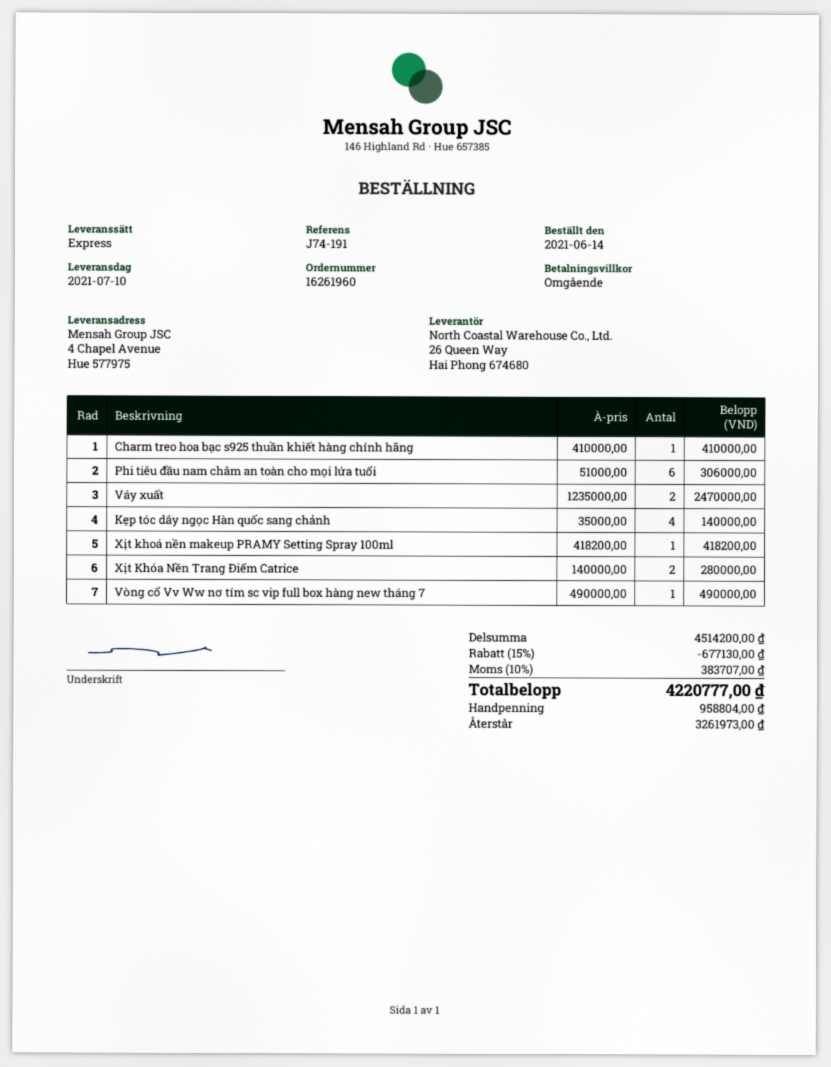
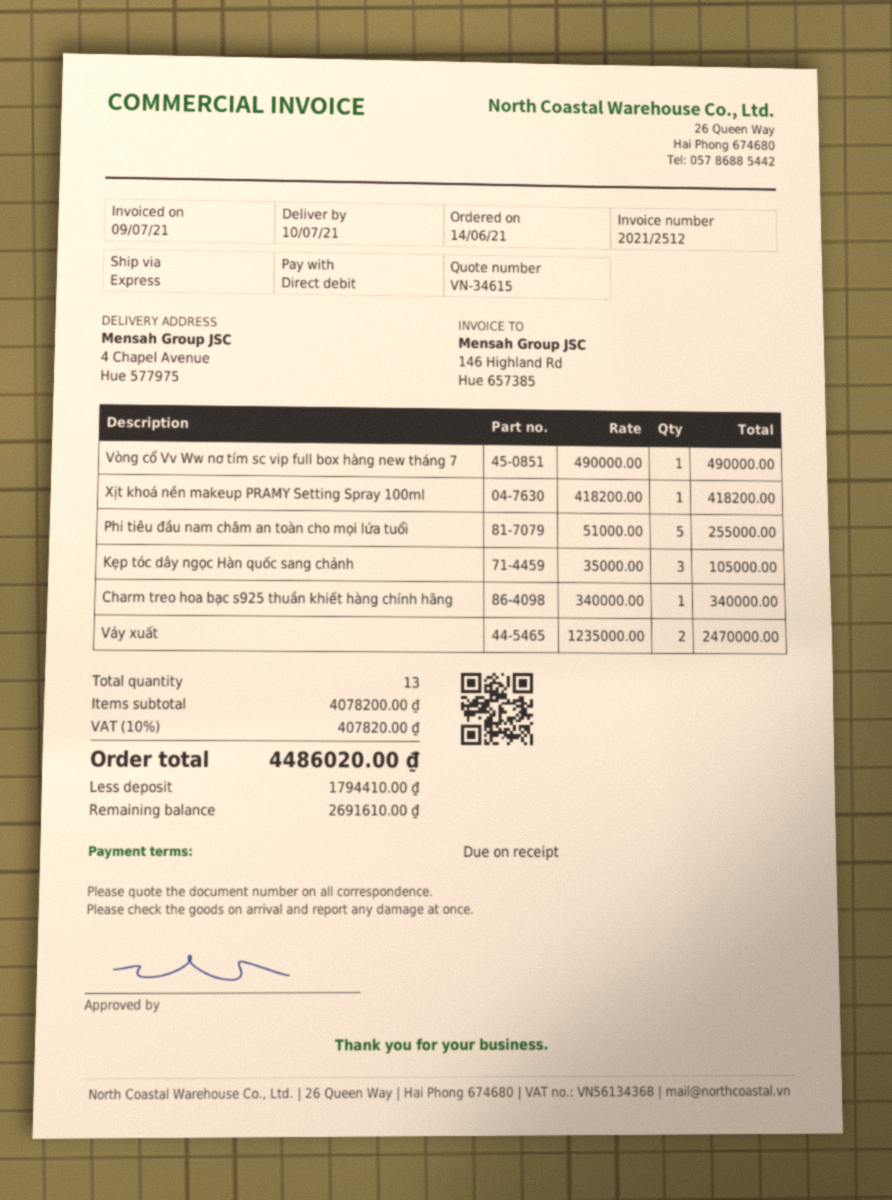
Charm treo hoa bạc s925 thuần khiết hàng chính hãng: 1 x 410000.00 = 410000.00 -> 1 x 340000.00 = 340000.00
Phi tiêu đầu nam châm an toàn cho mọi lứa tuổi: 6 x 51000.00 = 306000.00 -> 5 x 51000.00 = 255000.00
Kẹp tóc dây ngọc Hàn quốc sang chảnh: 4 x 35000.00 = 140000.00 -> 3 x 35000.00 = 105000.00
Xịt Khóa Nền Trang Điểm Catrice: 2 x 140000.00 = 280000.00 -> none
subtotal: 4514200.00 -> 4078200.00
discount: 15% = 677130.00 -> none
tax: 10% = 383707.00 -> 10% = 407820.00
total: 4220777.00 -> 4486020.00
deposit: 958804.00 -> 1794410.00
balance: 3261973.00 -> 2691610.00

